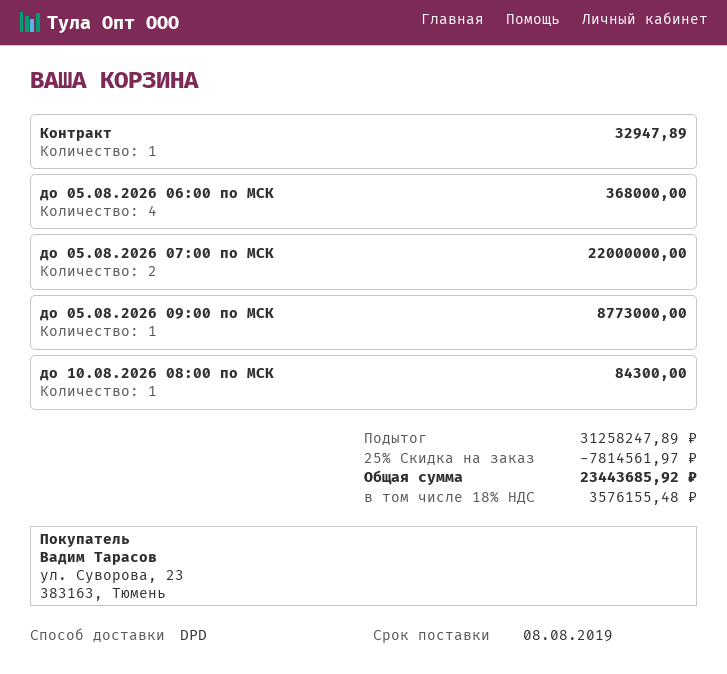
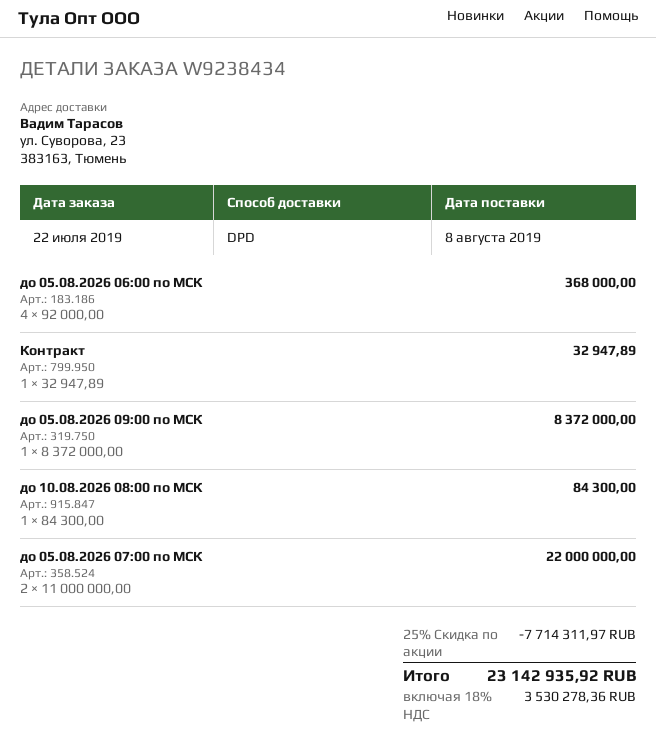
до 05.08.2026 09:00 по МСК: 1 for 8773000.00 -> 1 for 8372000.00
discount: 25% = 7814561.97 -> 25% = 7714311.97
tax: 18% = 3576155.48 -> 18% = 3530278.36
total: 23443685.92 -> 23142935.92

